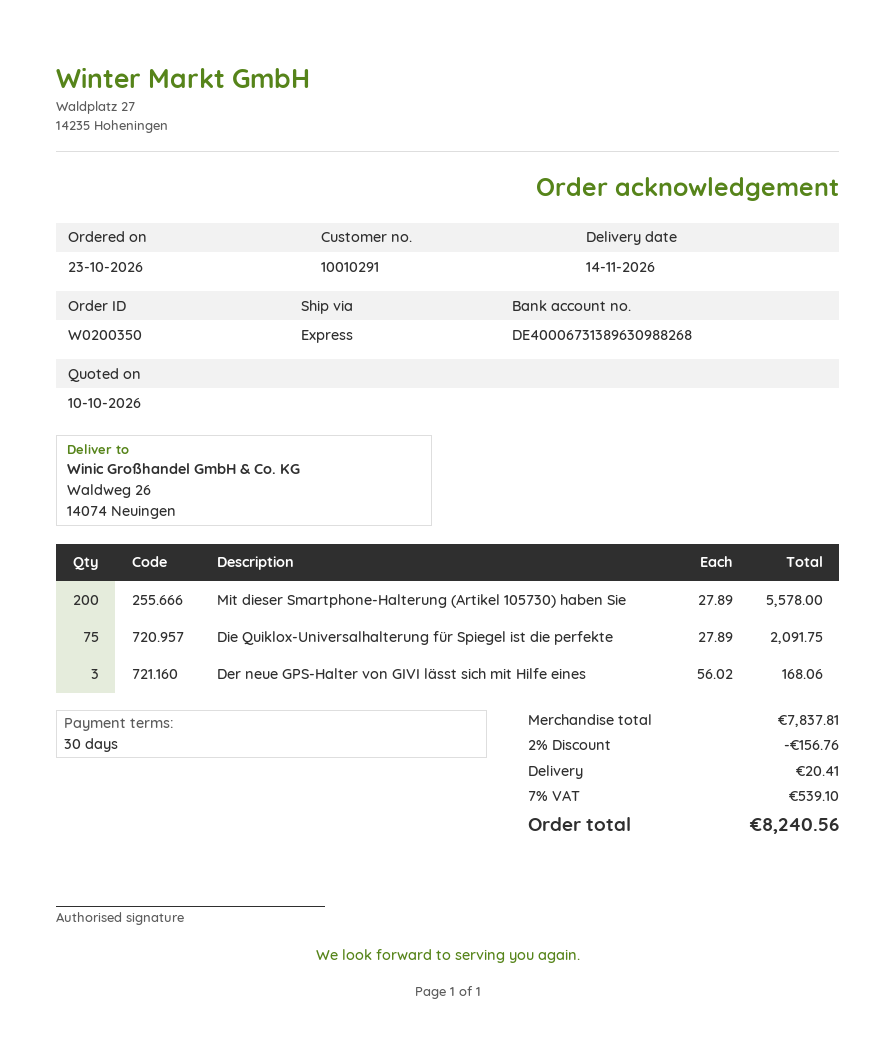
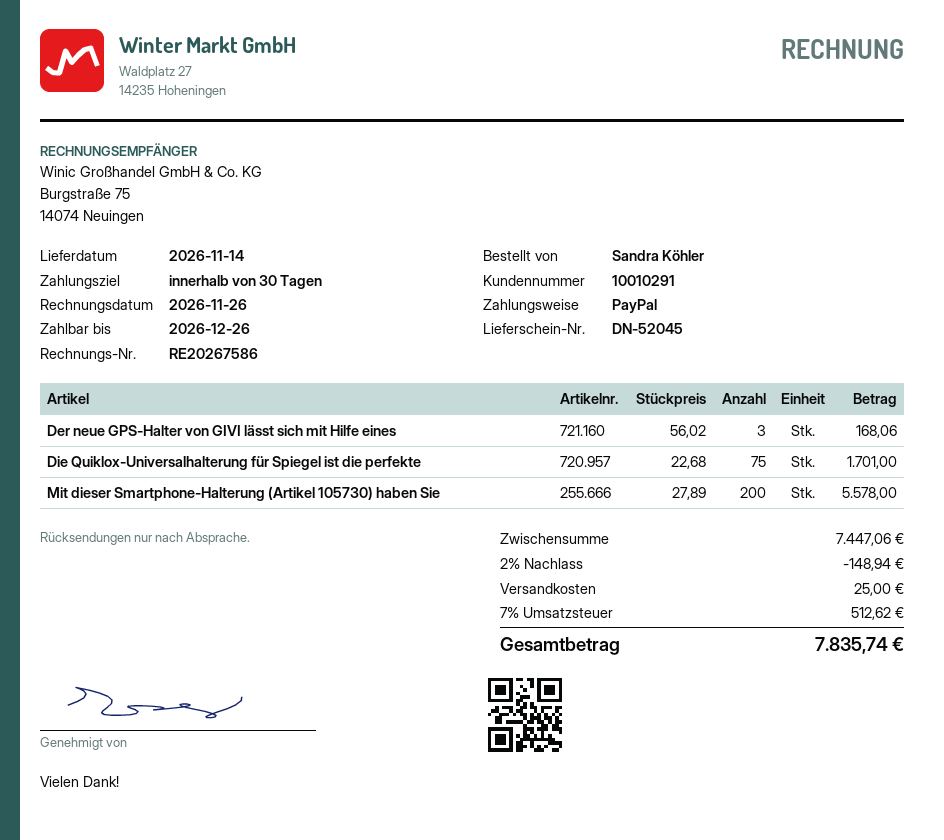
Die Quiklox-Universalhalterung für Spiegel ist die perfekte: 75 x 27.89 = 2091.75 -> 75 x 22.68 = 1701.00
subtotal: 7837.81 -> 7447.06
discount: 2% = 156.76 -> 2% = 148.94
shipping: 20.41 -> 25.00
tax: 7% = 539.10 -> 7% = 512.62
total: 8240.56 -> 7835.74

